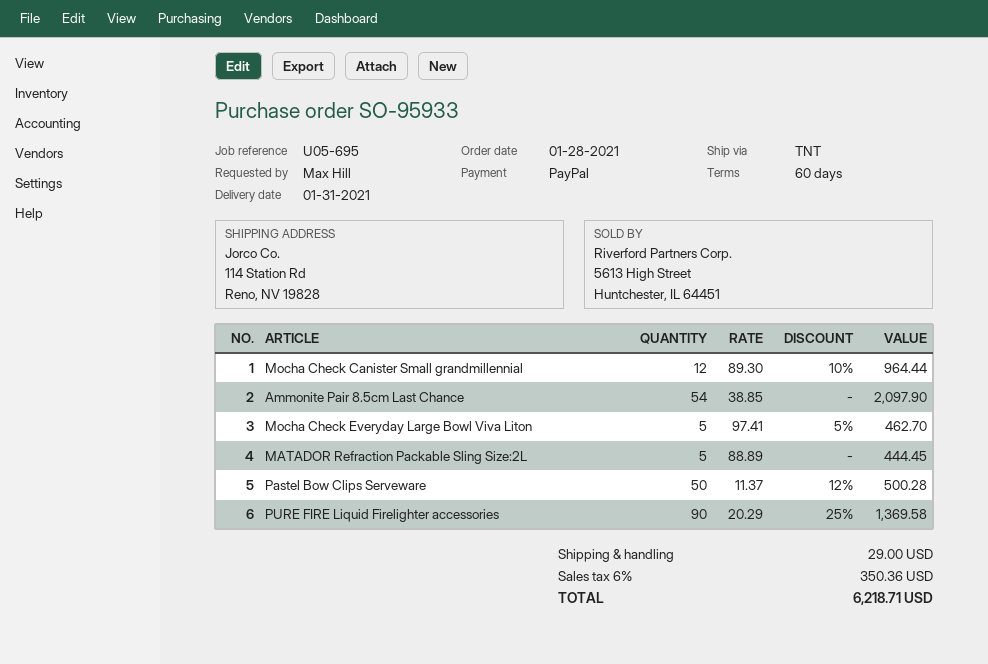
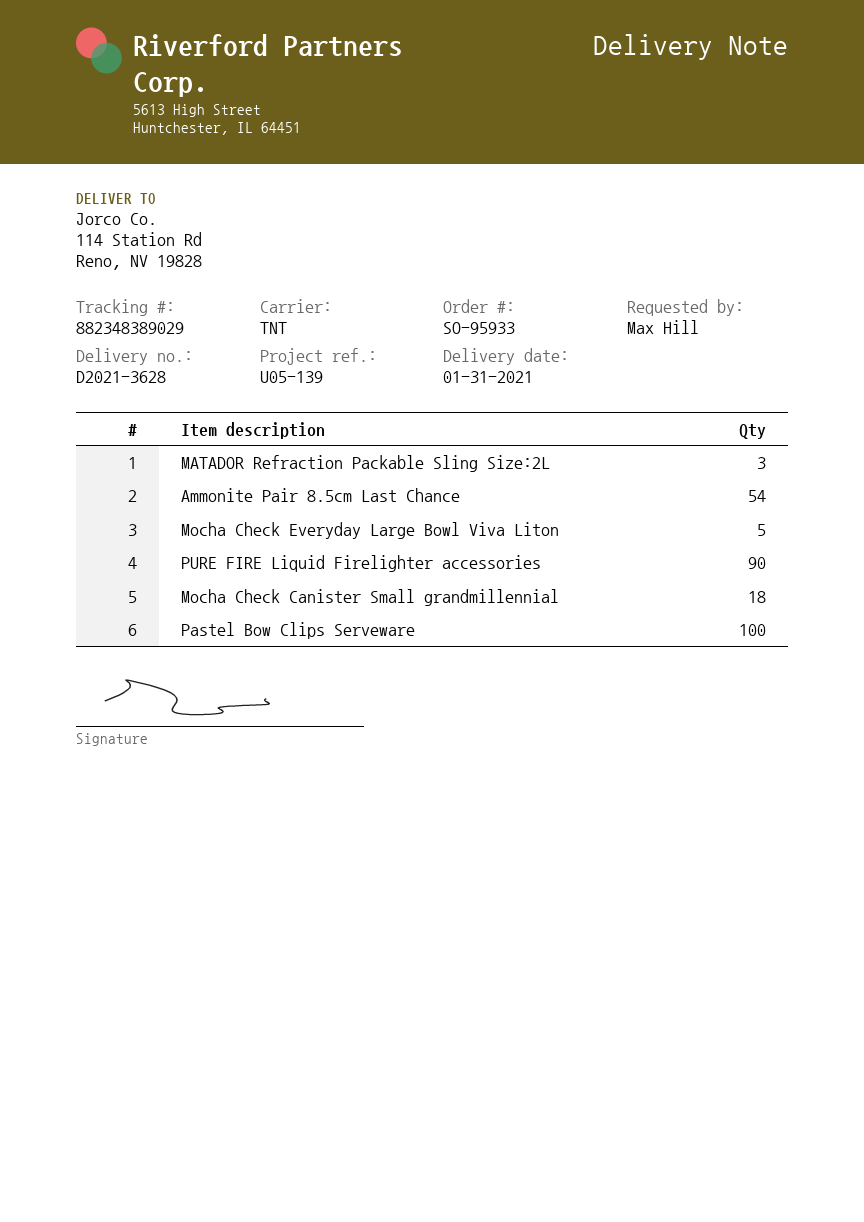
reference: U05-695 -> U05-139
Mocha Check Canister Small grandmillennial: 12 -> 18
MATADOR Refraction Packable Sling Size:2L: 5 -> 3
Pastel Bow Clips Serveware: 50 -> 100

